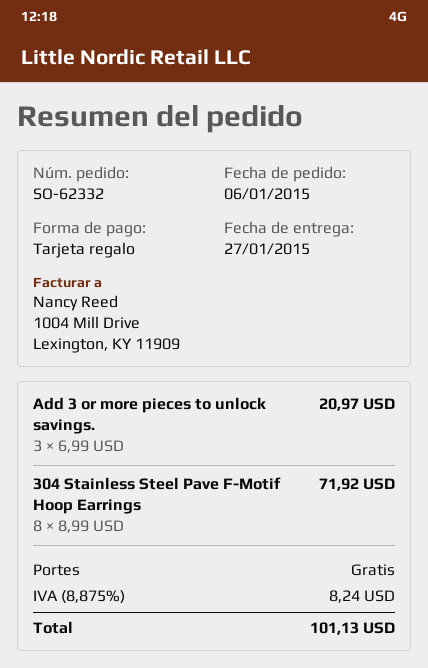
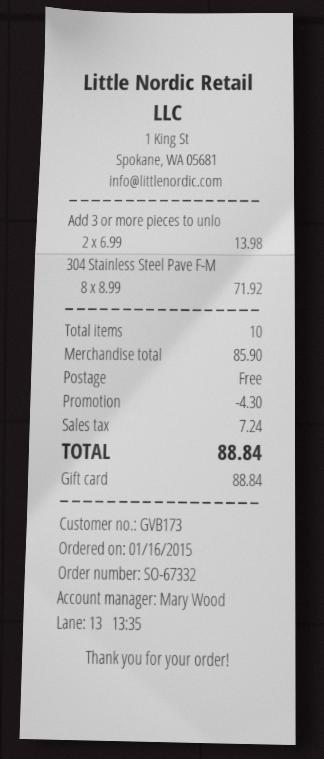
order number: SO-62332 -> SO-67332
order date: 2015-01-06 -> 2015-01-16
Add 3 or more pieces to unlock savings.: 3 x 6.99 = 20.97 -> 2 x 6.99 = 13.98
discount: none -> 4.30
tax: 8.24 -> 7.24
total: 101.13 -> 88.84

